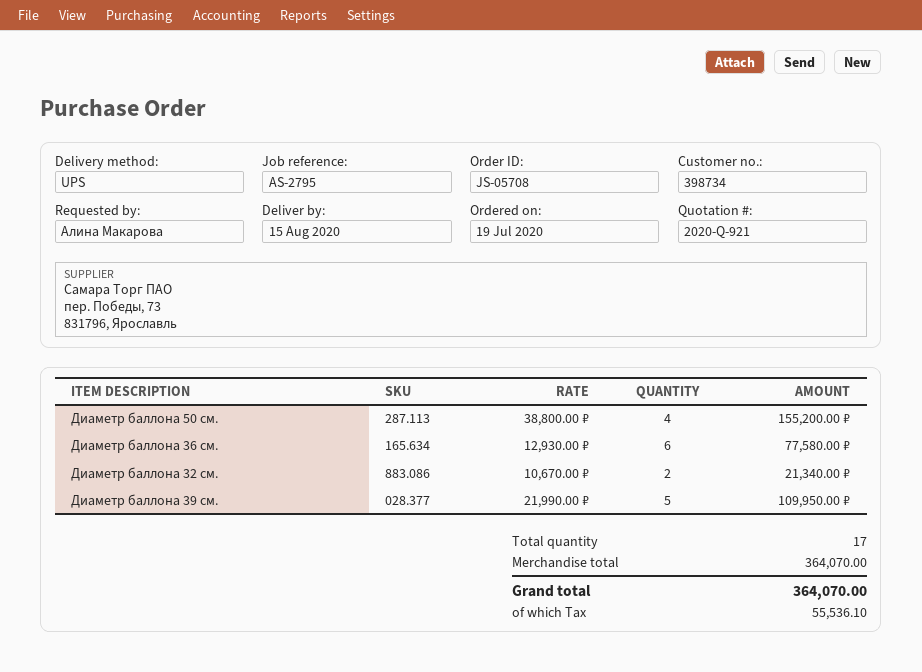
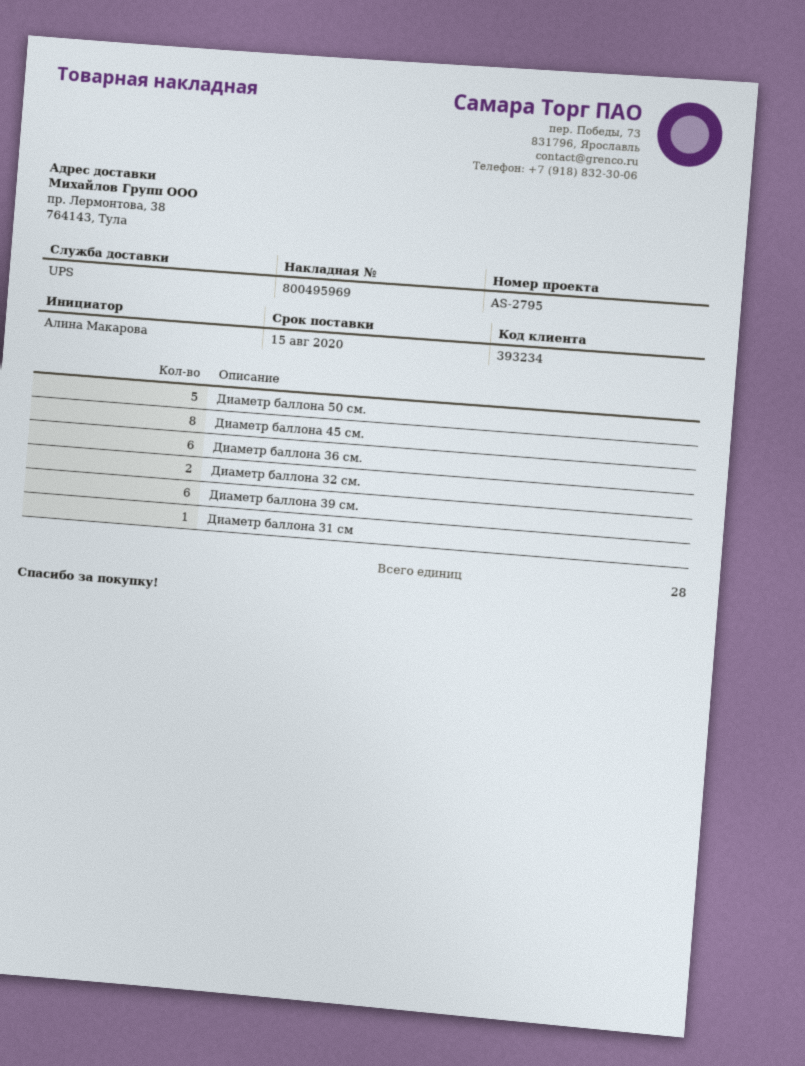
customer number: 398734 -> 393234
Диаметр баллона 50 см.: 4 -> 5
Диаметр баллона 39 см.: 5 -> 6
Диаметр баллона 45 см.: none -> 8
Диаметр баллона 31 см: none -> 1
total quantity: 17 -> 28

